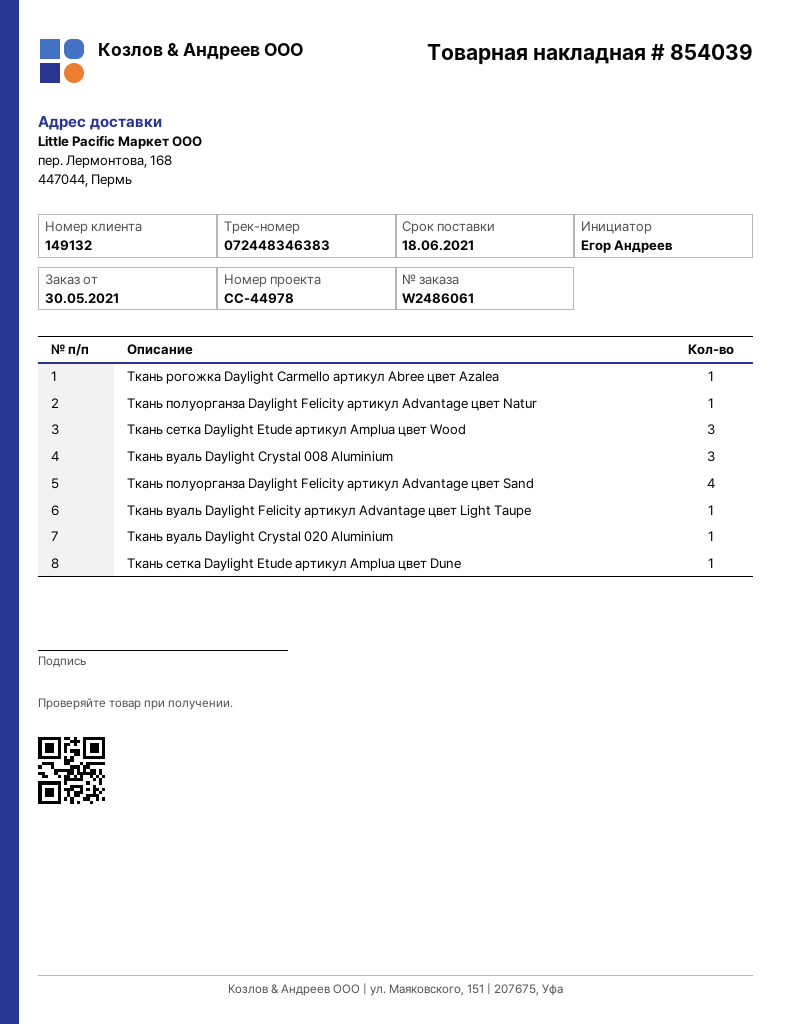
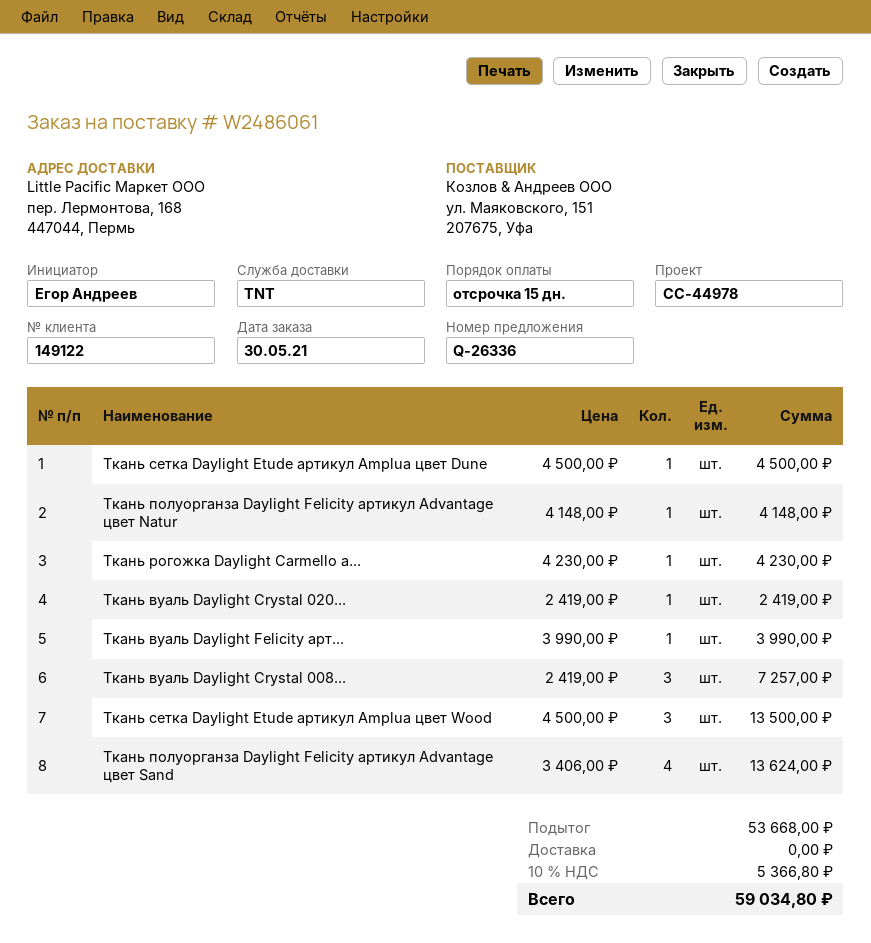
customer number: 149132 -> 149122

